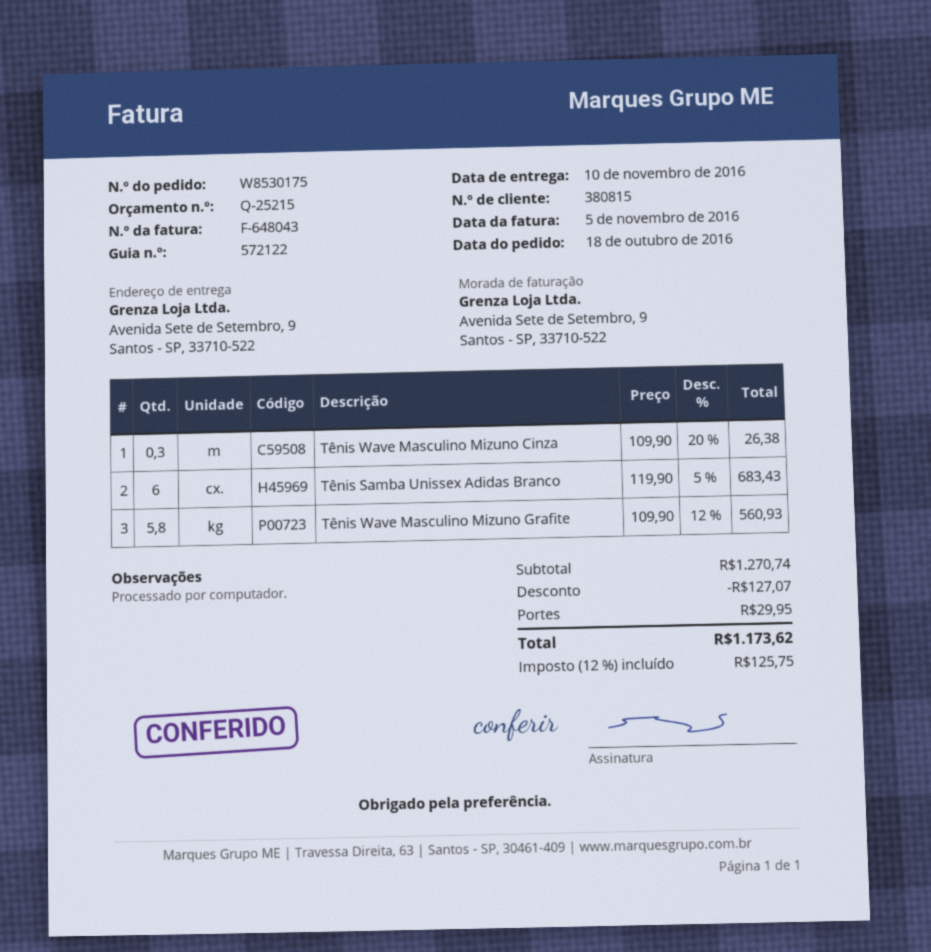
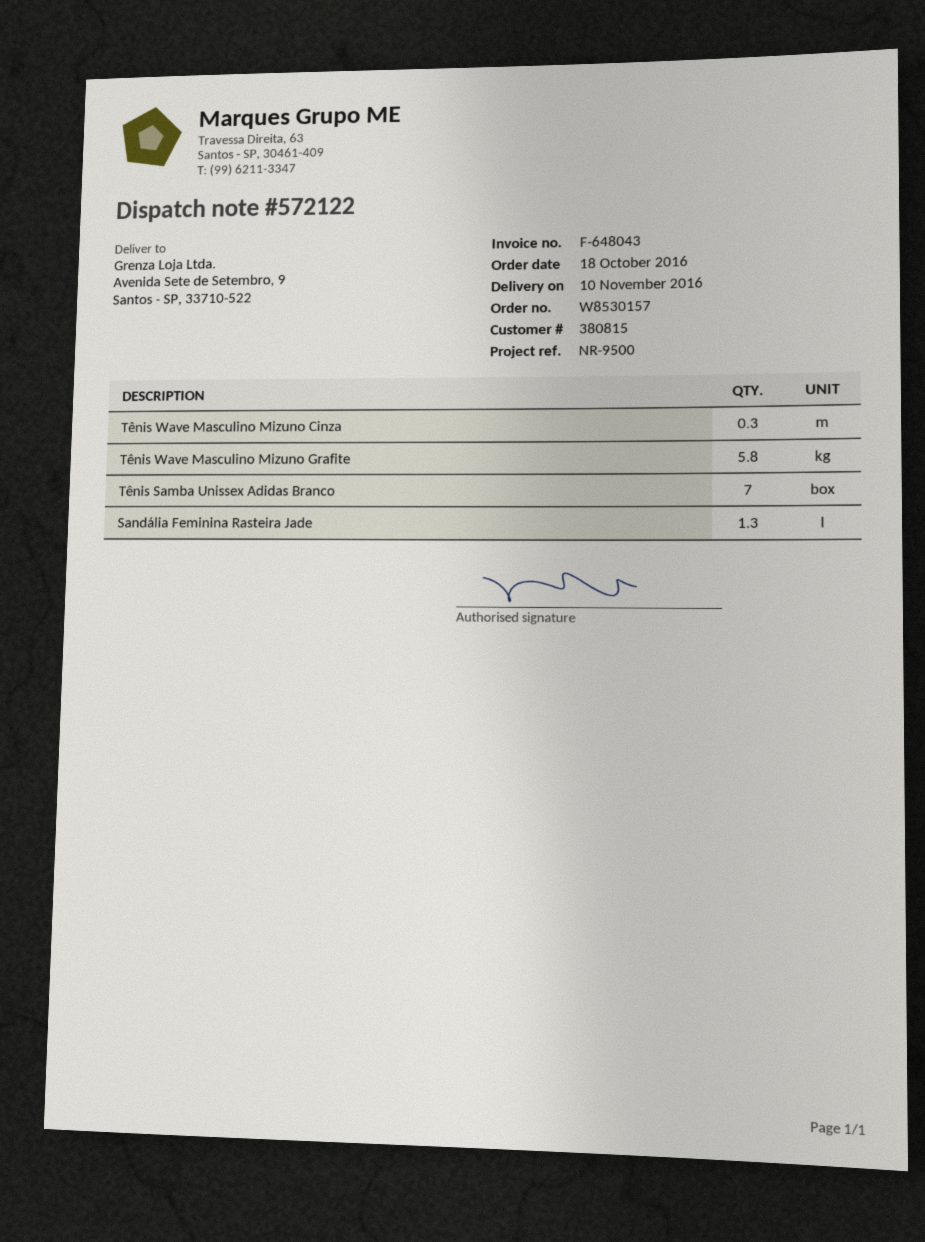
order number: W8530175 -> W8530157
Tênis Samba Unissex Adidas Branco: 6 -> 7
Sandália Feminina Rasteira Jade: none -> 1.3

